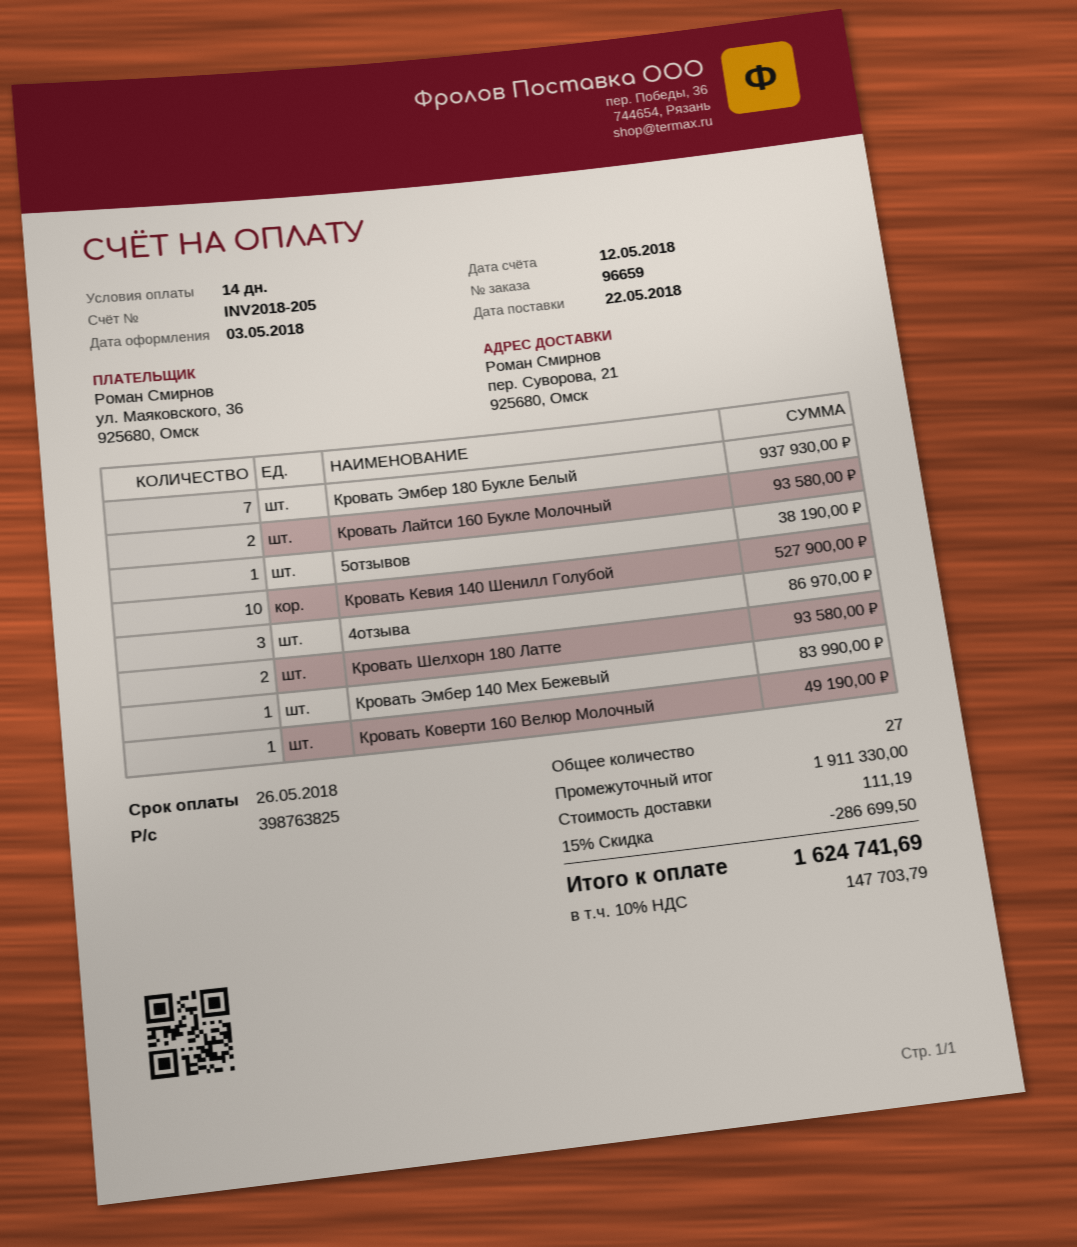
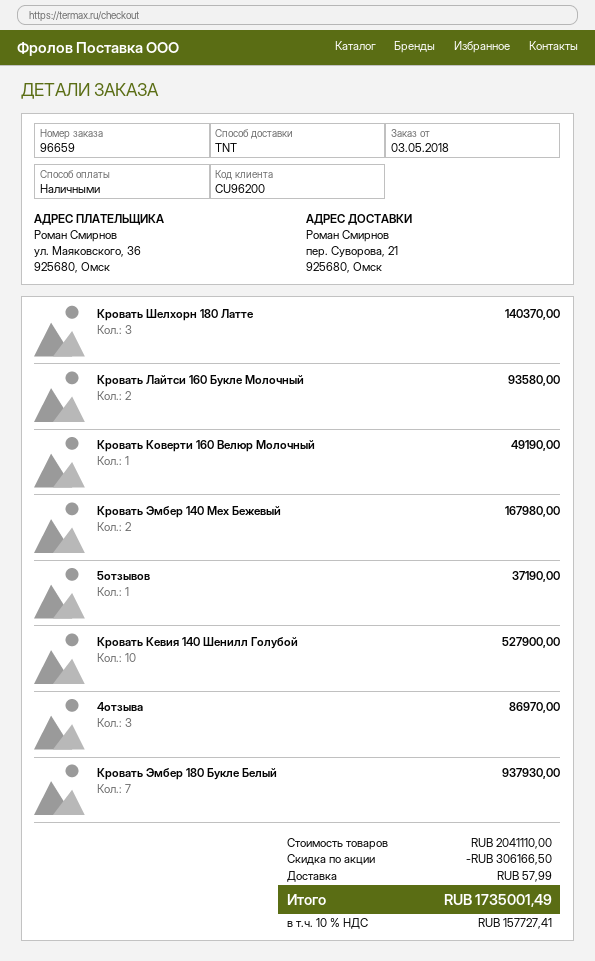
5отзывов: 1 for 38190.00 -> 1 for 37190.00
Кровать Шелхорн 180 Латте: 2 for 93580.00 -> 3 for 140370.00
Кровать Эмбер 140 Мех Бежевый: 1 for 83990.00 -> 2 for 167980.00
subtotal: 1911330.00 -> 2041110.00
discount: 286699.50 -> 306166.50
shipping: 111.19 -> 57.99
tax: 10% = 147703.79 -> 10% = 157727.41
total: 1624741.69 -> 1735001.49

